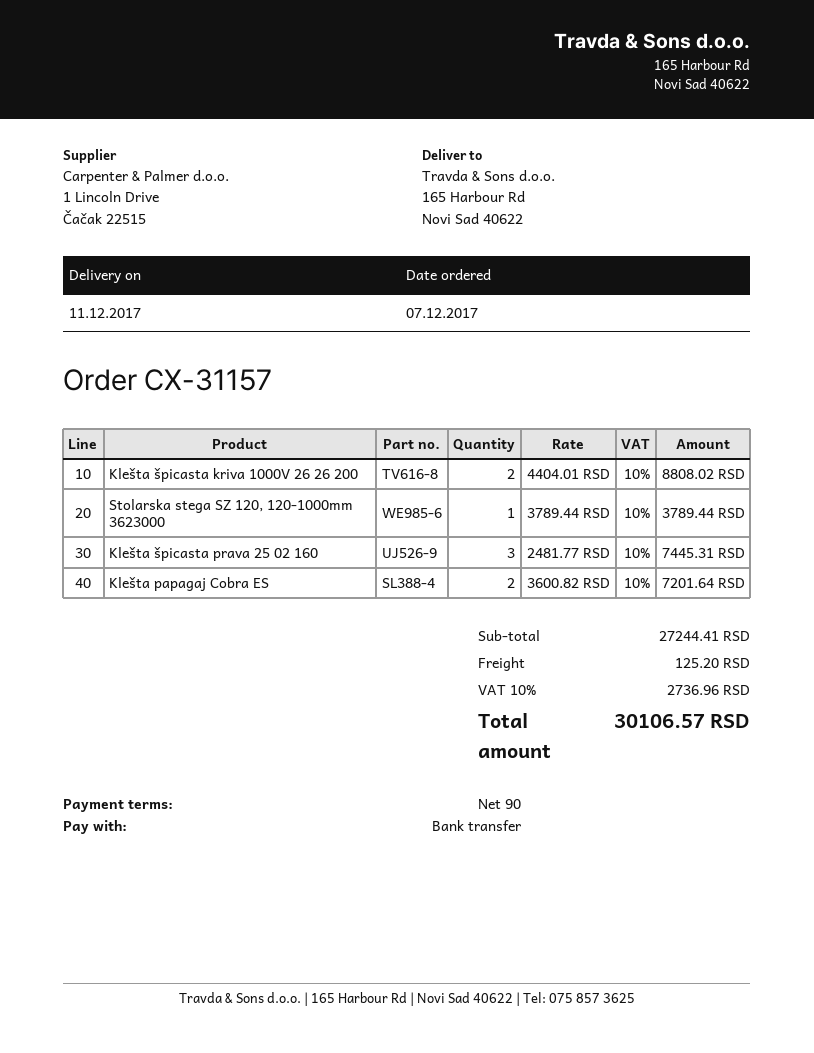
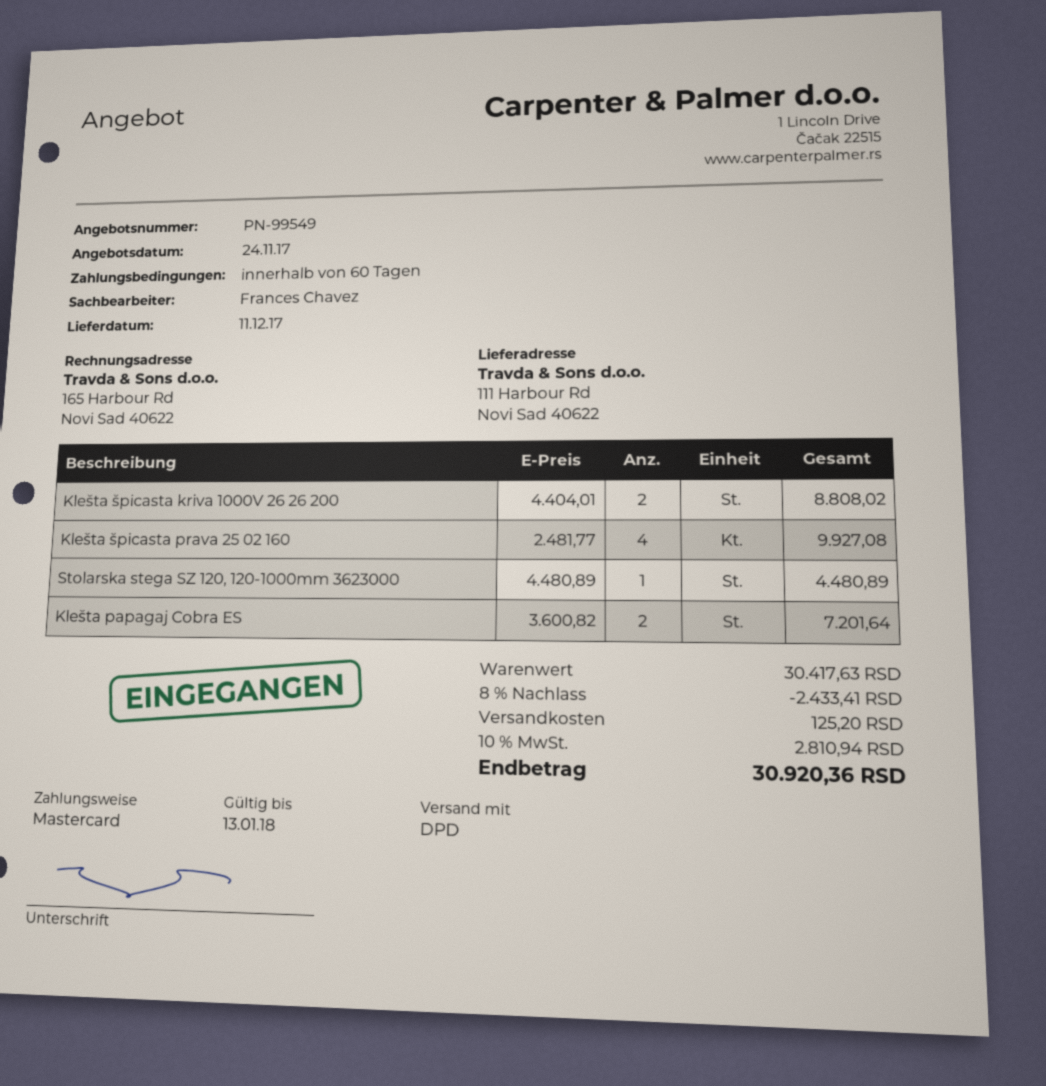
payment terms: 90 days -> 60 days
payment method: bank transfer -> Mastercard
ship to: 165 Harbour Rd, Novi Sad 40622 -> 111 Harbour Rd, Novi Sad 40622
Stolarska stega SZ 120, 120-1000mm 3623000: 1 x 3789.44 = 3789.44 -> 1 x 4480.89 = 4480.89
Klešta špicasta prava 25 02 160: 3 x 2481.77 = 7445.31 -> 4 x 2481.77 = 9927.08
subtotal: 27244.41 -> 30417.63
discount: none -> 8% = 2433.41
tax: 10% = 2736.96 -> 10% = 2810.94
total: 30106.57 -> 30920.36

